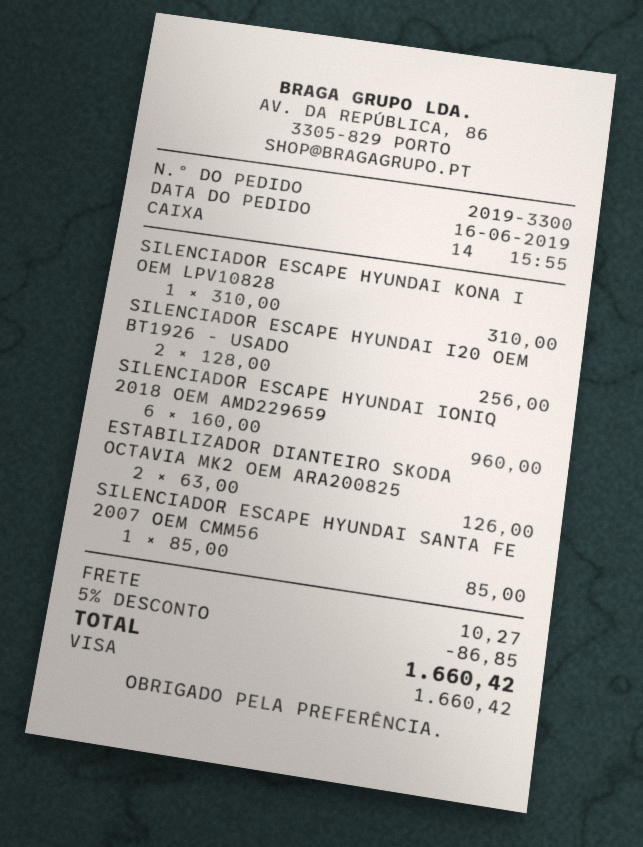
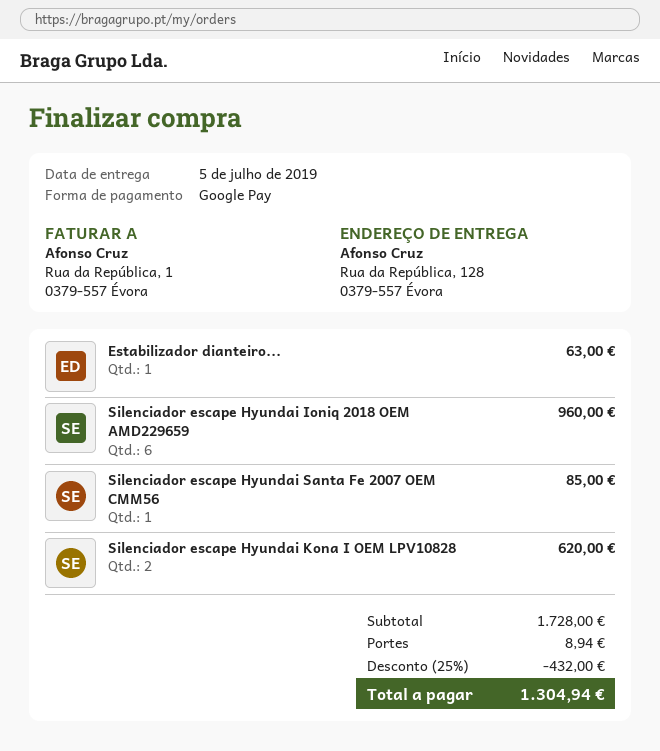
payment method: Visa -> Google Pay
SILENCIADOR ESCAPE HYUNDAI KONA I OEM LPV10828: 1 for 310.00 -> 2 for 620.00
SILENCIADOR ESCAPE HYUNDAI I20 OEM BT1926 - USADO: 2 for 256.00 -> none
ESTABILIZADOR DIANTEIRO SKODA OCTAVIA MK2 OEM ARA200825: 2 for 126.00 -> 1 for 63.00
discount: 5% = 86.85 -> 25% = 432.00
shipping: 10.27 -> 8.94
total: 1660.42 -> 1304.94

